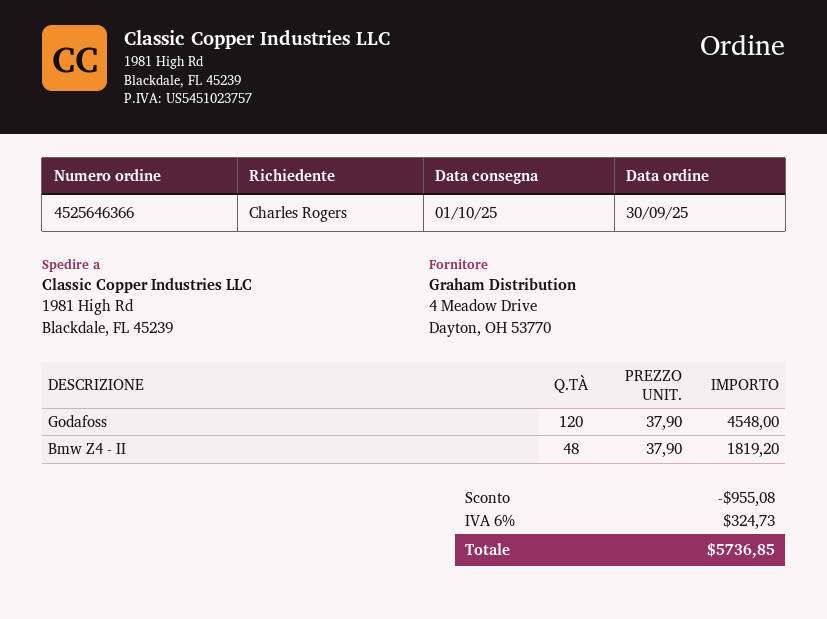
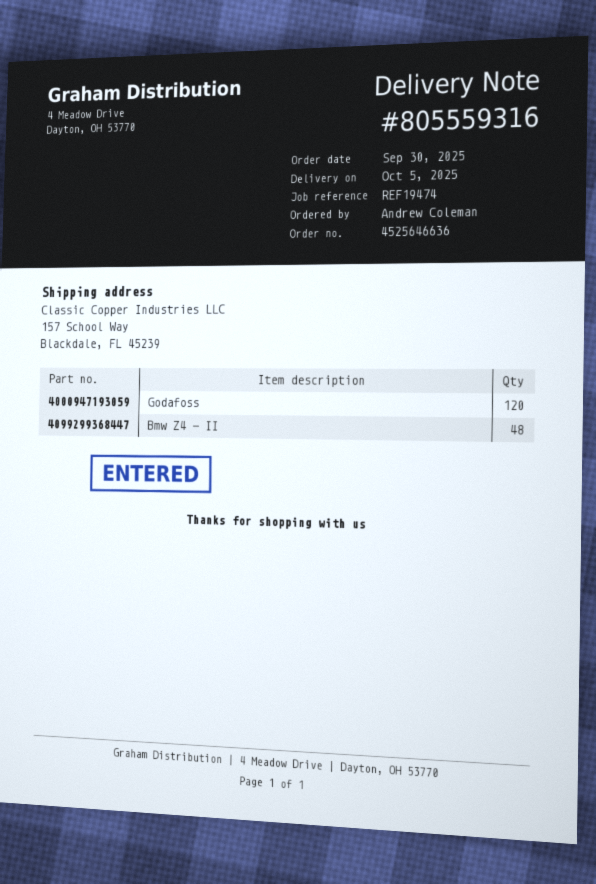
order number: 4525646366 -> 4525646636
delivery date: 2025-10-01 -> 2025-10-05
ordered by: Charles Rogers -> Andrew Coleman
ship to: 1981 High Rd, Blackdale, FL 45239 -> 157 School Way, Blackdale, FL 45239

